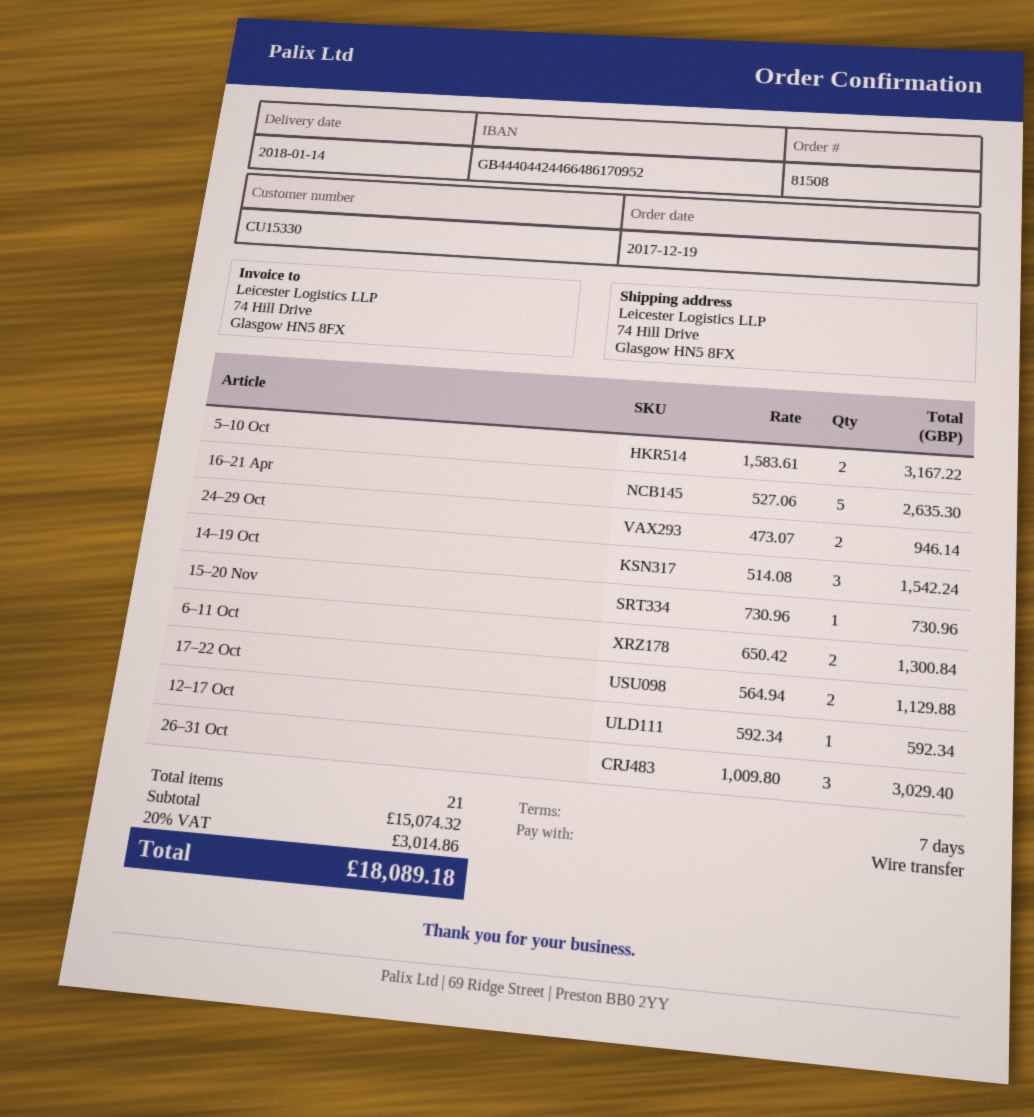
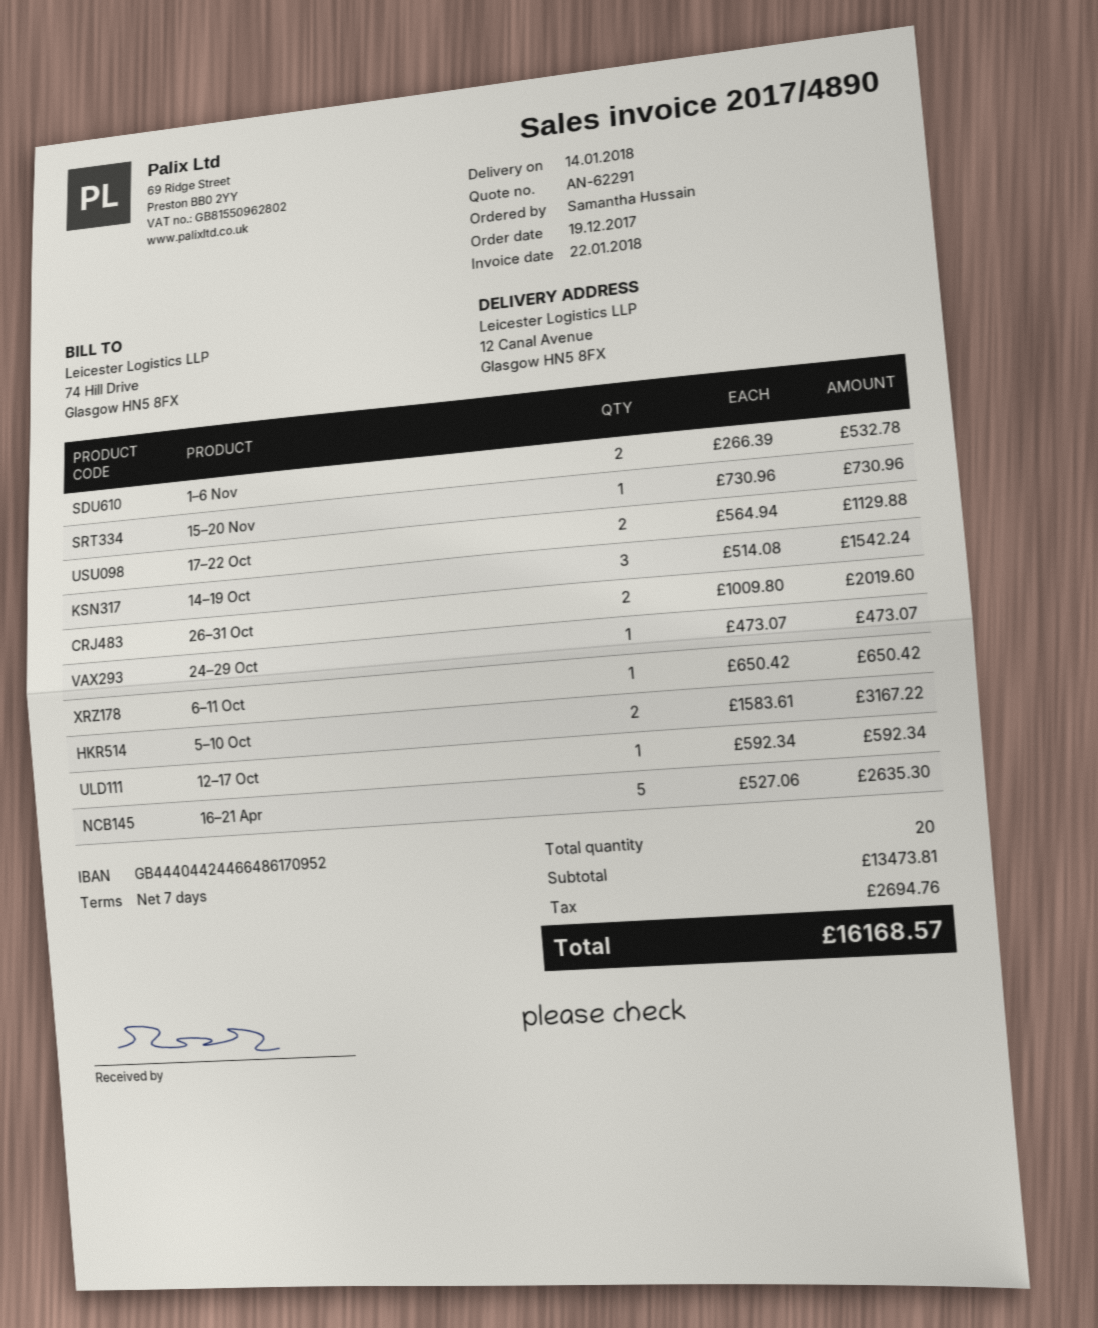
ship to: 74 Hill Drive, Glasgow HN5 8FX -> 12 Canal Avenue, Glasgow HN5 8FX
24–29 Oct: 2 x 473.07 = 946.14 -> 1 x 473.07 = 473.07
6–11 Oct: 2 x 650.42 = 1300.84 -> 1 x 650.42 = 650.42
26–31 Oct: 3 x 1009.80 = 3029.40 -> 2 x 1009.80 = 2019.60
1–6 Nov: none -> 2 x 266.39 = 532.78
total quantity: 21 -> 20
subtotal: 15074.32 -> 13473.81
tax: 3014.86 -> 2694.76
total: 18089.18 -> 16168.57

